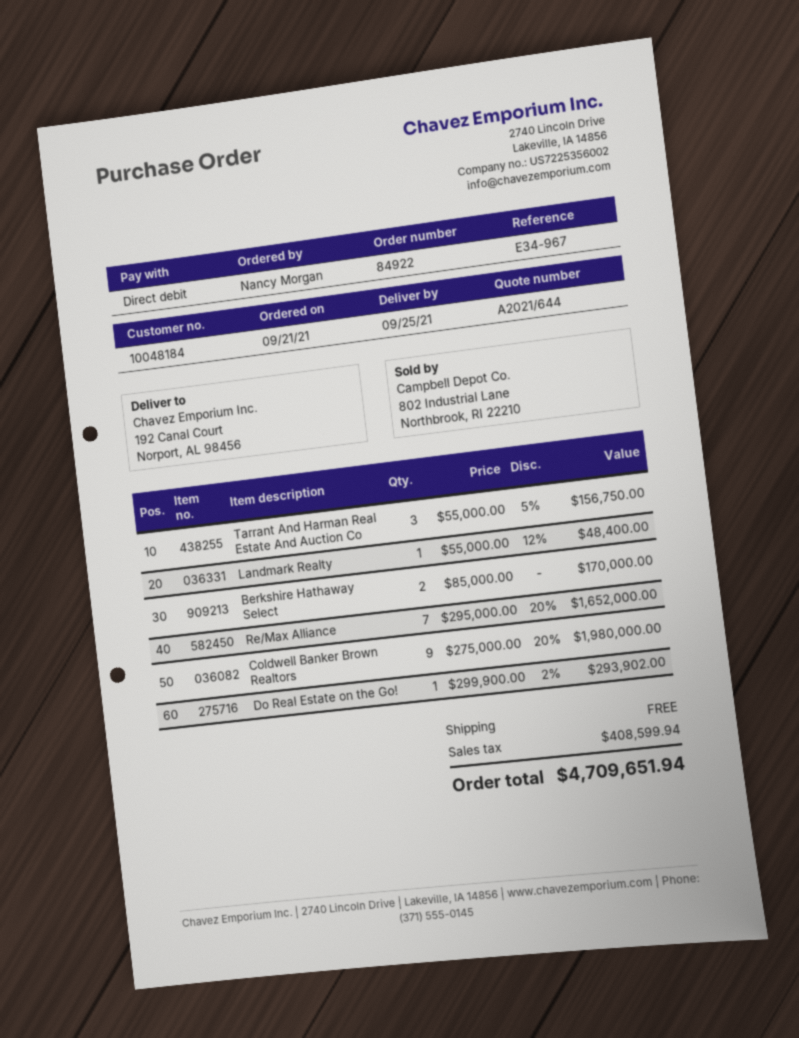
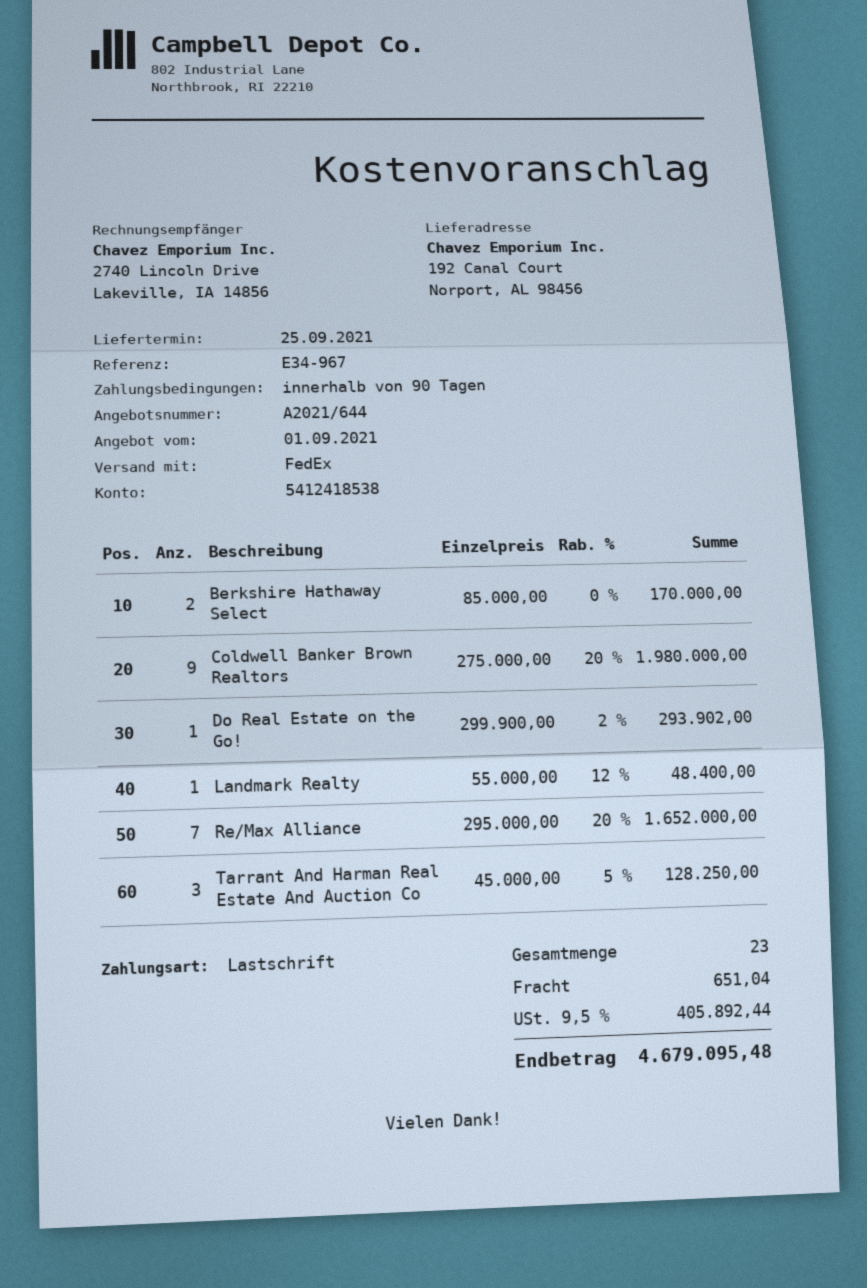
Tarrant And Harman Real Estate And Auction Co: 3 x 55000.00 - 5% = 156750.00 -> 3 x 45000.00 - 5% = 128250.00
shipping: 0.00 -> 651.04
tax: 408599.94 -> 405892.44
total: 4709651.94 -> 4679095.48

